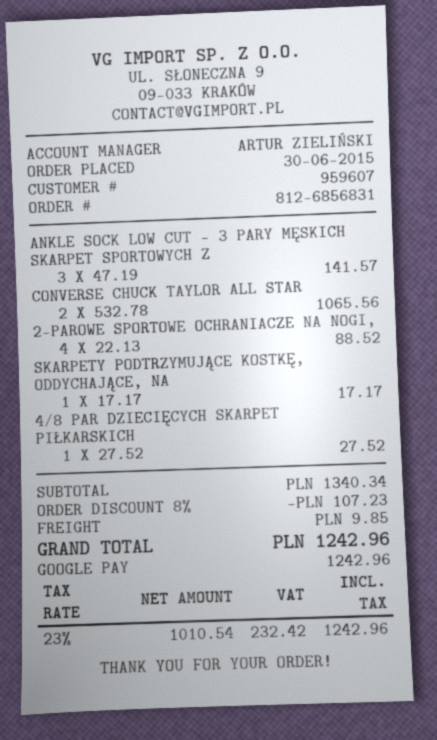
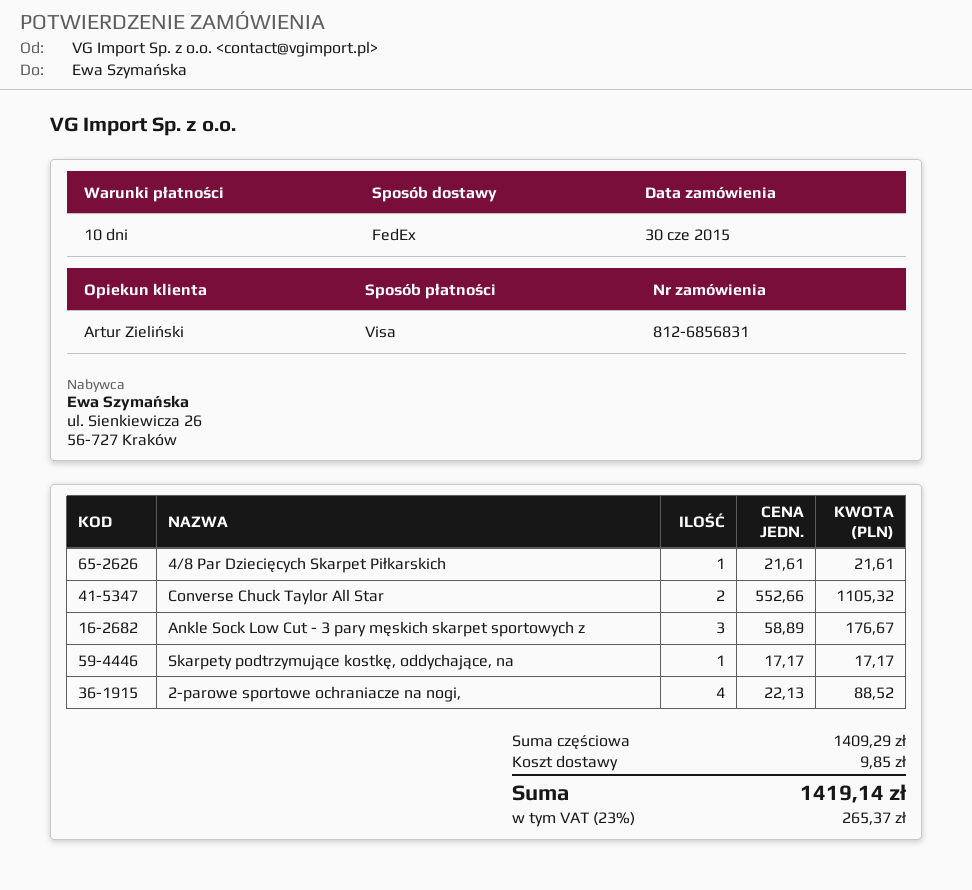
payment method: Google Pay -> Visa
ANKLE SOCK LOW CUT - 3 PARY MĘSKICH SKARPET SPORTOWYCH Z: 3 x 47.19 = 141.57 -> 3 x 58.89 = 176.67
CONVERSE CHUCK TAYLOR ALL STAR: 2 x 532.78 = 1065.56 -> 2 x 552.66 = 1105.32
4/8 PAR DZIECIĘCYCH SKARPET PIŁKARSKICH: 1 x 27.52 = 27.52 -> 1 x 21.61 = 21.61
subtotal: 1340.34 -> 1409.29
discount: 8% = 107.23 -> none
tax: 23% = 232.42 -> 23% = 265.37
total: 1242.96 -> 1419.14

